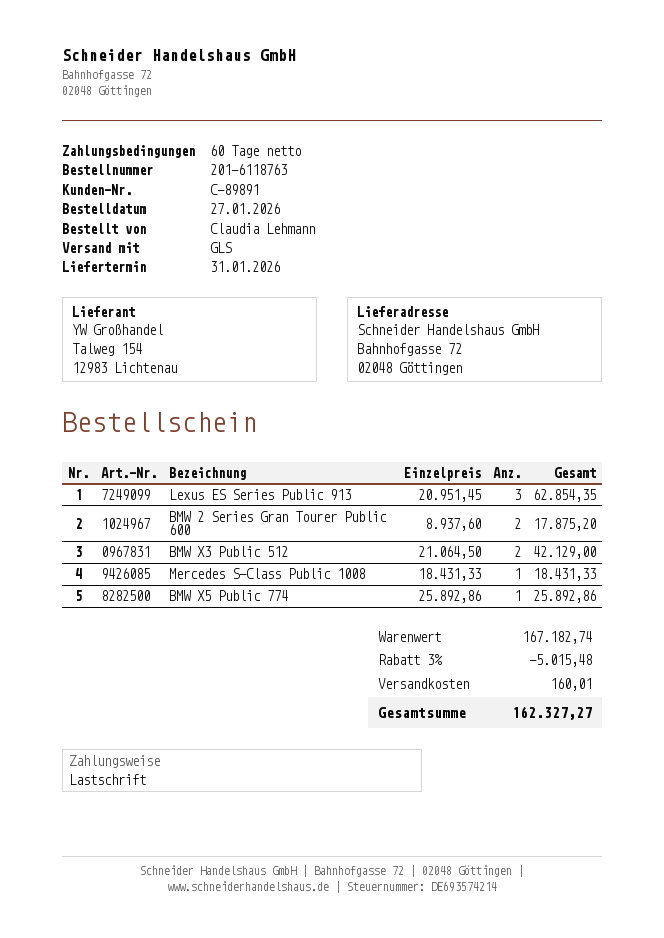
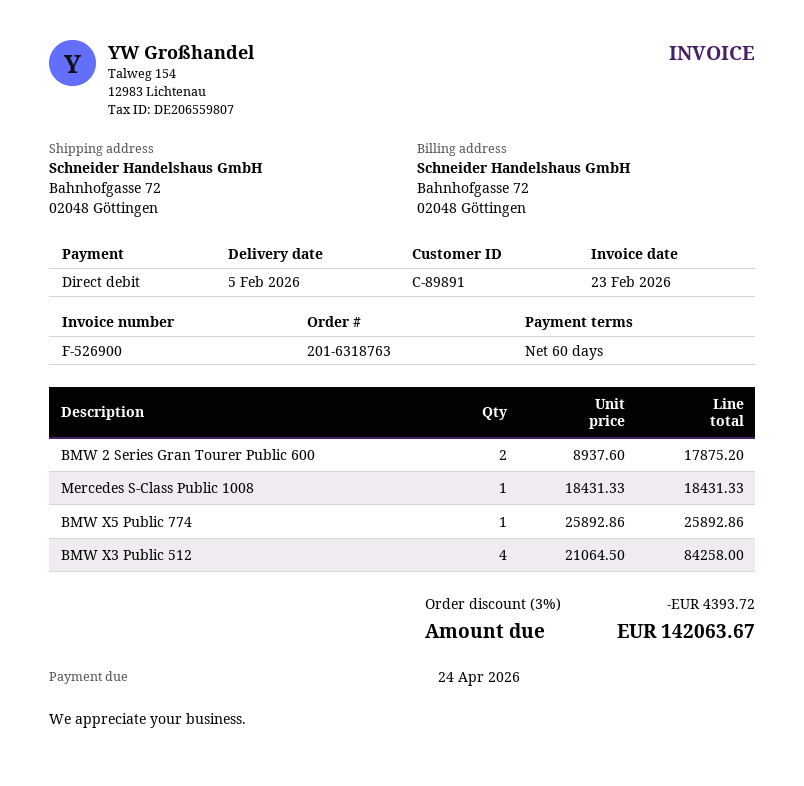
order number: 201-6118763 -> 201-6318763
delivery date: 2026-01-31 -> 2026-02-05
Lexus ES Series Public 913: 3 x 20951.45 = 62854.35 -> none
BMW X3 Public 512: 2 x 21064.50 = 42129.00 -> 4 x 21064.50 = 84258.00
discount: 3% = 5015.48 -> 3% = 4393.72
shipping: 160.01 -> none
total: 162327.27 -> 142063.67

